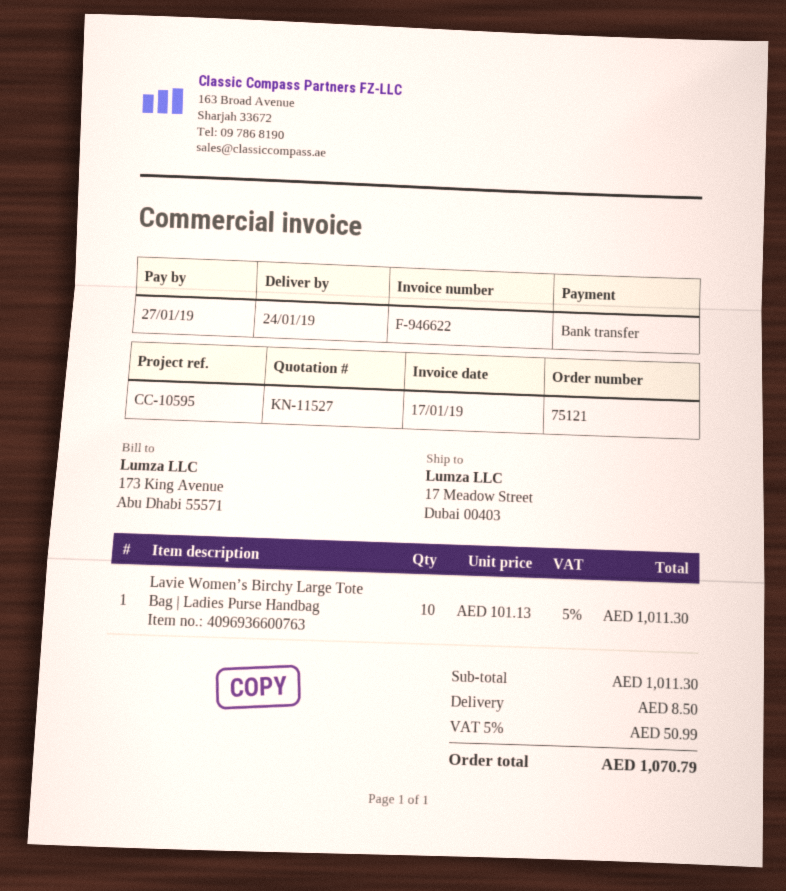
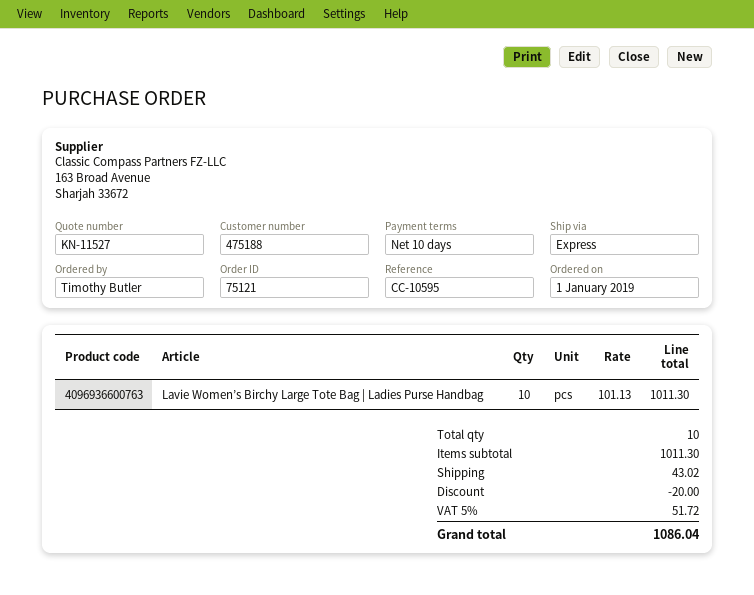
discount: none -> 20.00
shipping: 8.50 -> 43.02
tax: 5% = 50.99 -> 5% = 51.72
total: 1070.79 -> 1086.04

